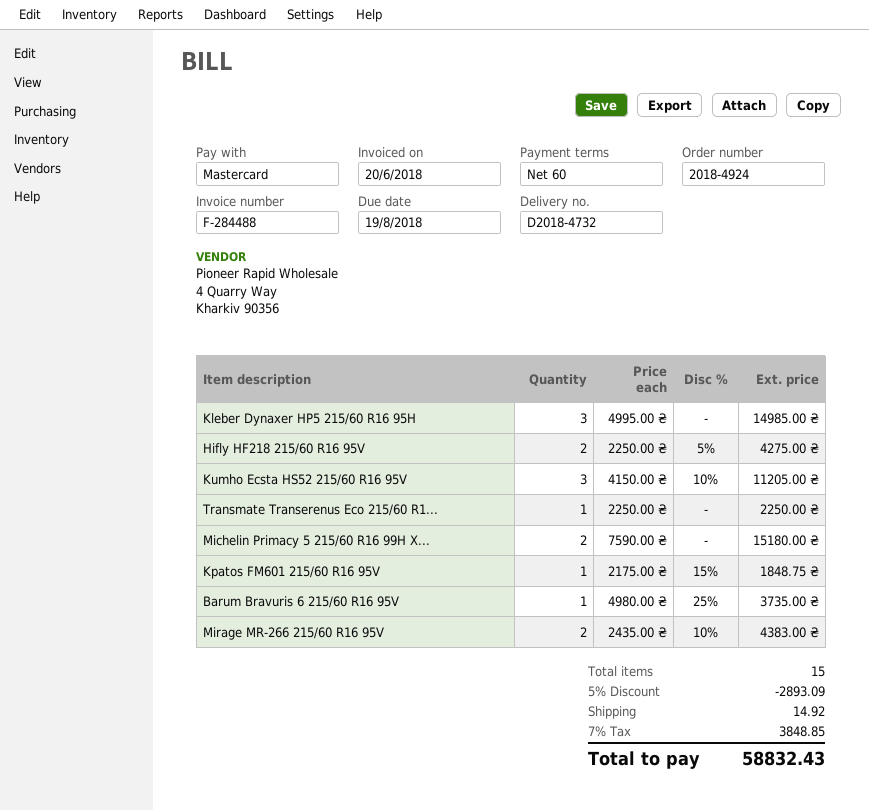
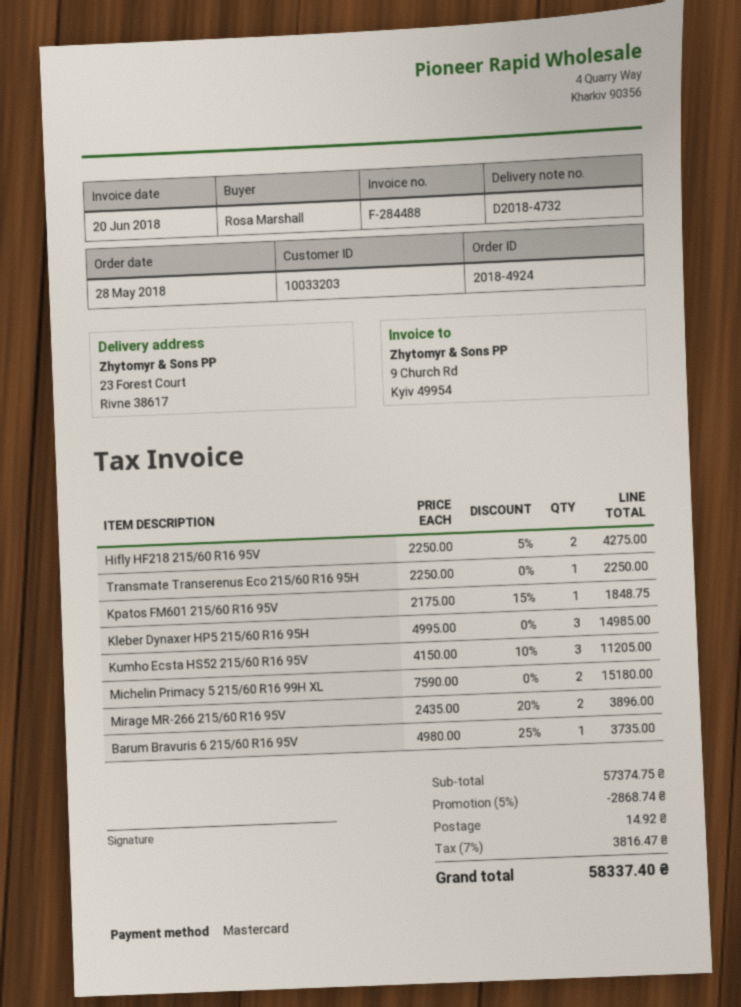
Mirage MR-266 215/60 R16 95V: 2 x 2435.00 - 10% = 4383.00 -> 2 x 2435.00 - 20% = 3896.00
discount: 5% = 2893.09 -> 5% = 2868.74
tax: 7% = 3848.85 -> 7% = 3816.47
total: 58832.43 -> 58337.40

